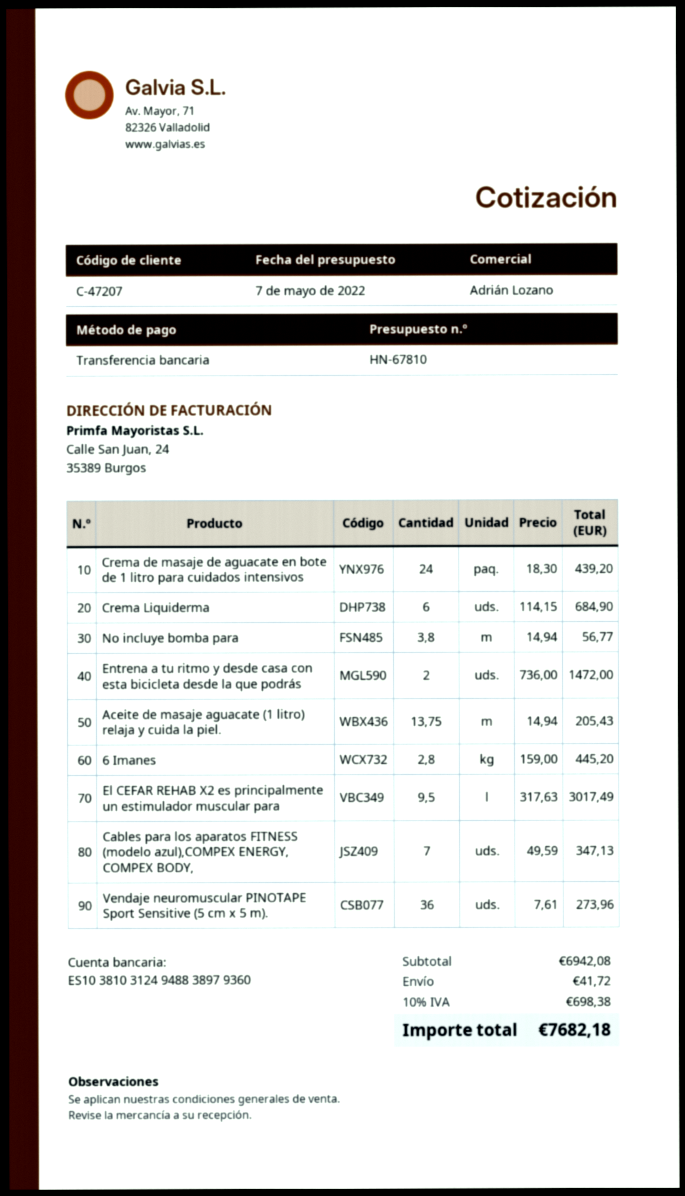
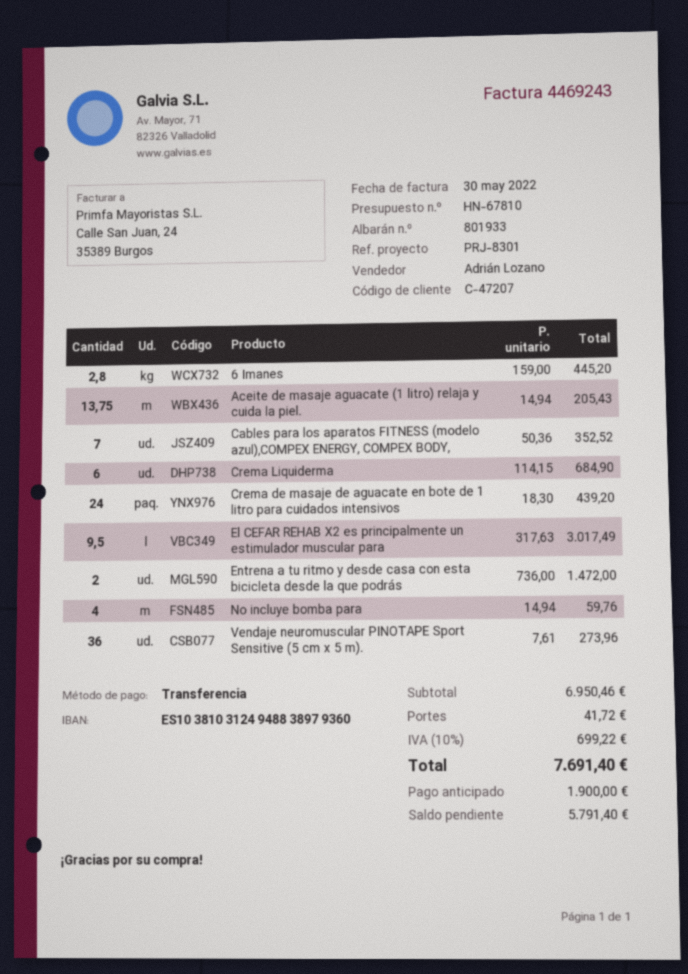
No incluye bomba para: 3.8 x 14.94 = 56.77 -> 4 x 14.94 = 59.76
Cables para los aparatos FITNESS (modelo azul),COMPEX ENERGY, COMPEX BODY,: 7 x 49.59 = 347.13 -> 7 x 50.36 = 352.52
subtotal: 6942.08 -> 6950.46
tax: 10% = 698.38 -> 10% = 699.22
total: 7682.18 -> 7691.40

